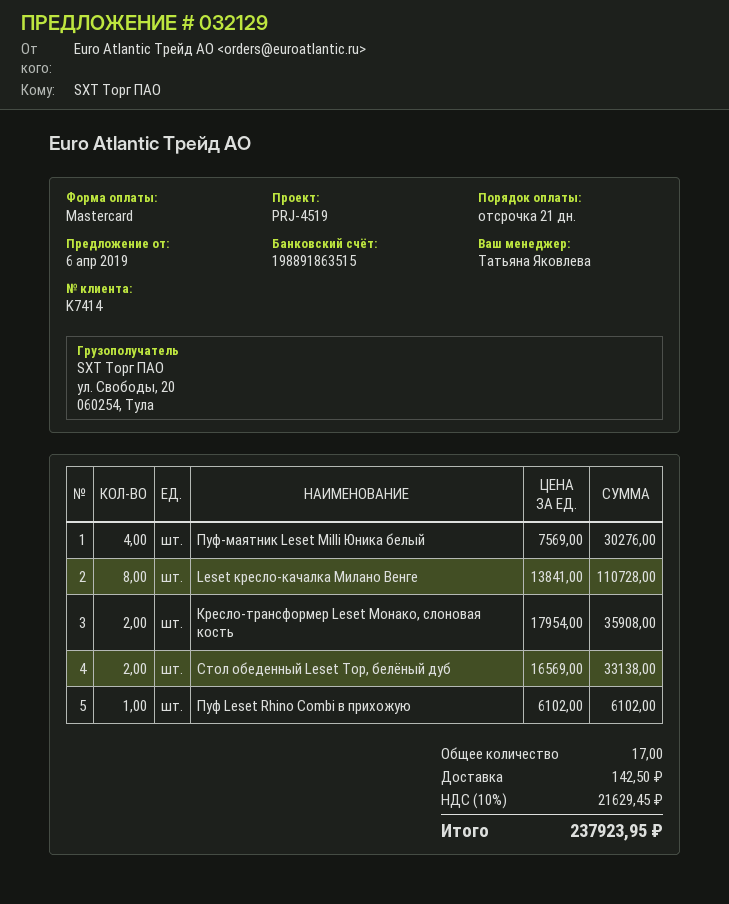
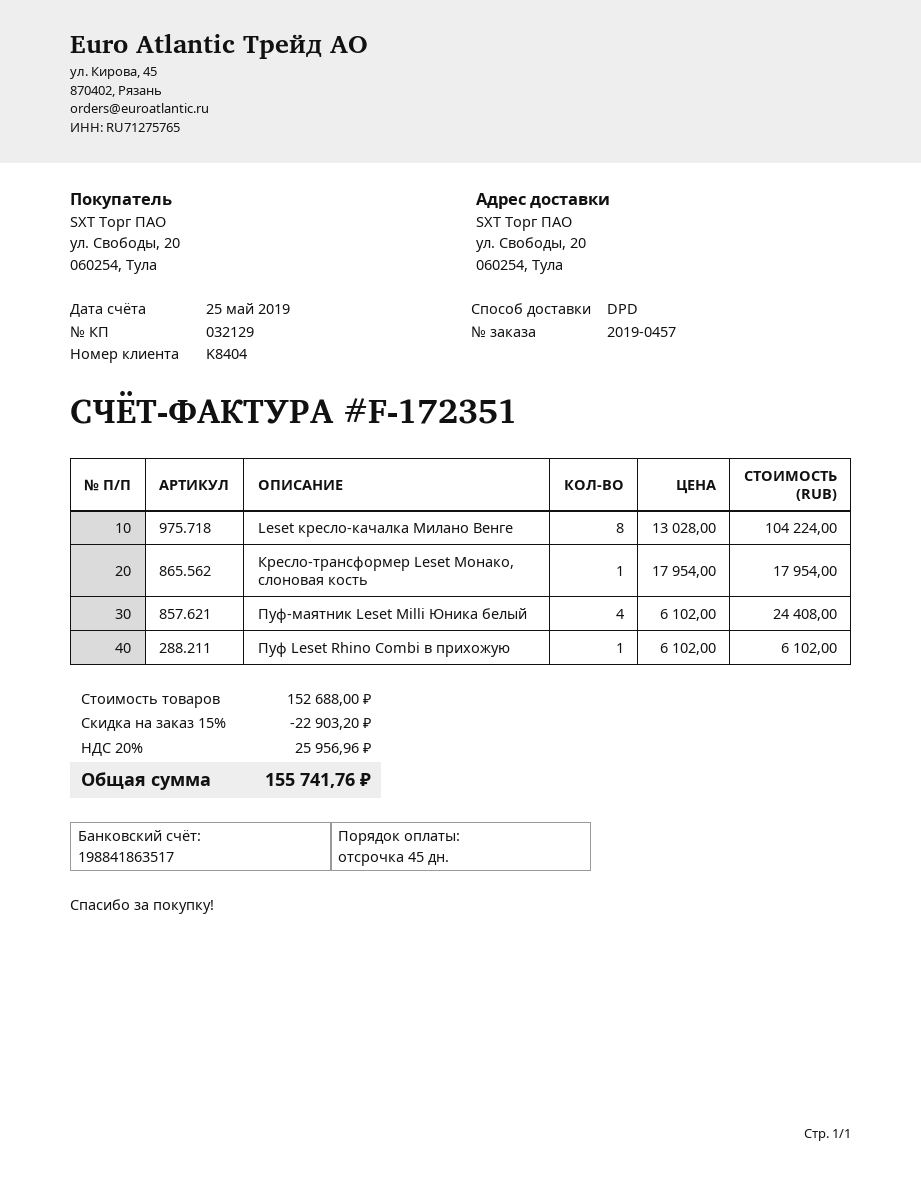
payment terms: 21 days -> 45 days
customer number: K7414 -> K8404
bank account: 198891863515 -> 198841863517
Пуф-маятник Leset Milli Юника белый: 4 x 7569.00 = 30276.00 -> 4 x 6102.00 = 24408.00
Leset кресло-качалка Милано Венге: 8 x 13841.00 = 110728.00 -> 8 x 13028.00 = 104224.00
Кресло-трансформер Leset Монако, слоновая кость: 2 x 17954.00 = 35908.00 -> 1 x 17954.00 = 17954.00
Стол обеденный Leset Тор, белёный дуб: 2 x 16569.00 = 33138.00 -> none
discount: none -> 15% = 22903.20
shipping: 142.50 -> none
tax: 10% = 21629.45 -> 20% = 25956.96
total: 237923.95 -> 155741.76

